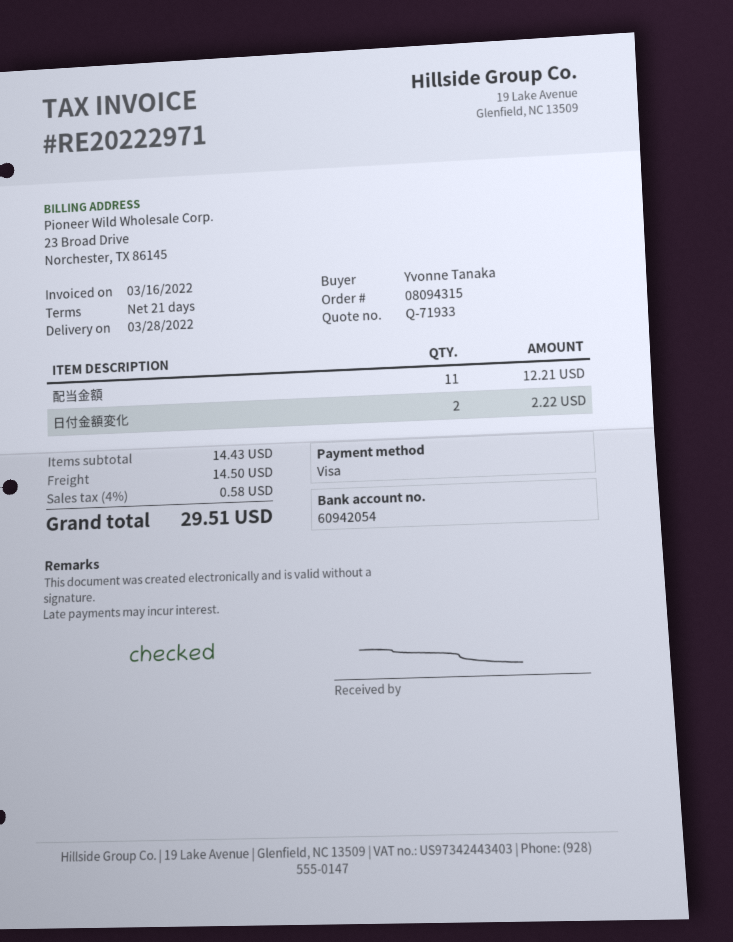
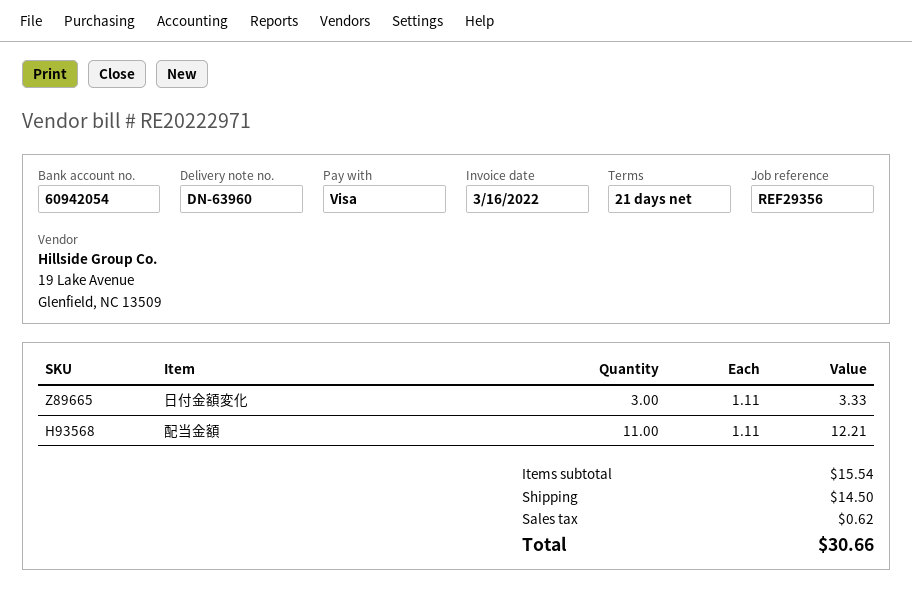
日付金額変化: 2 for 2.22 -> 3 for 3.33
subtotal: 14.43 -> 15.54
tax: 0.58 -> 0.62
total: 29.51 -> 30.66

